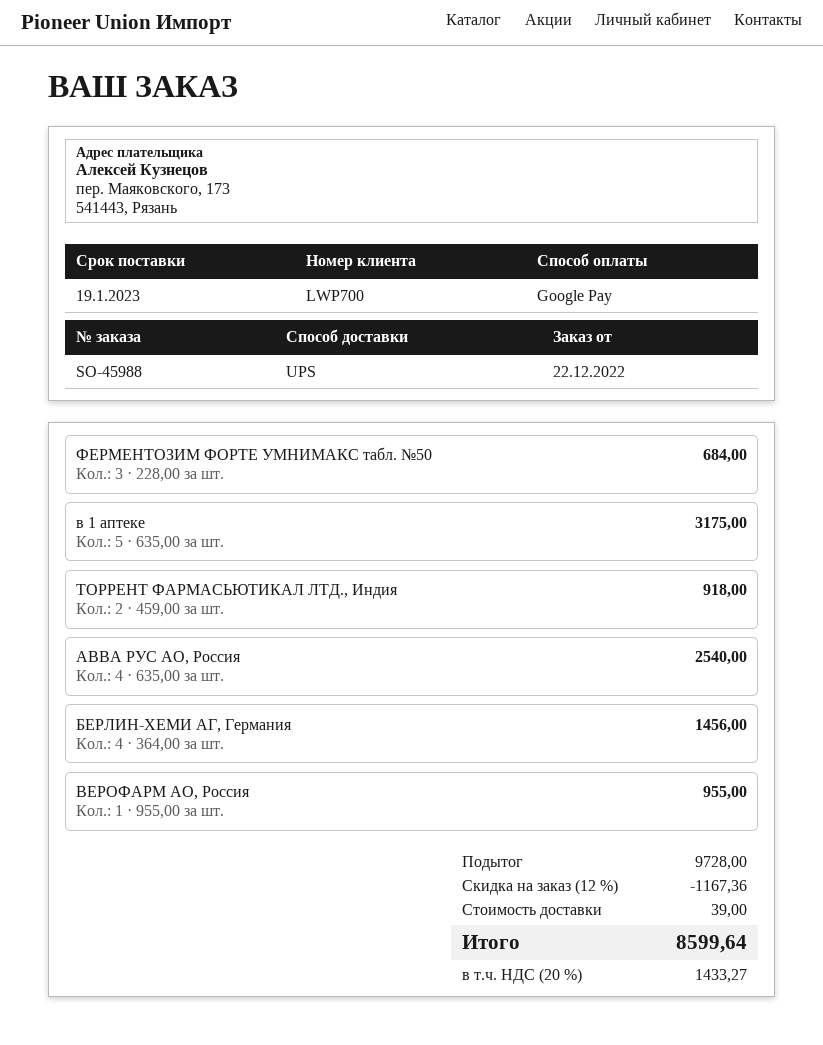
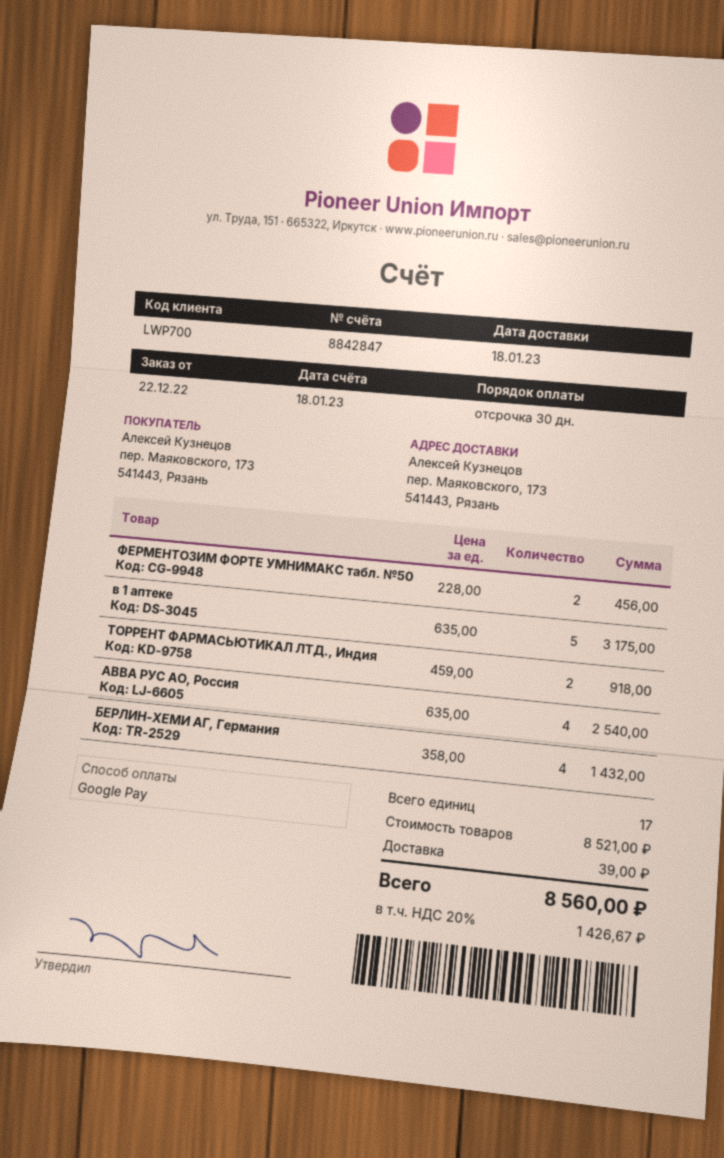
delivery date: 2023-01-19 -> 2023-01-18
ФЕРМЕНТОЗИМ ФОРТЕ УМНИМАКС табл. №50: 3 x 228.00 = 684.00 -> 2 x 228.00 = 456.00
БЕРЛИН-ХЕМИ АГ, Германия: 4 x 364.00 = 1456.00 -> 4 x 358.00 = 1432.00
ВЕРОФАРМ АО, Россия: 1 x 955.00 = 955.00 -> none
subtotal: 9728.00 -> 8521.00
discount: 12% = 1167.36 -> none
tax: 20% = 1433.27 -> 20% = 1426.67
total: 8599.64 -> 8560.00

